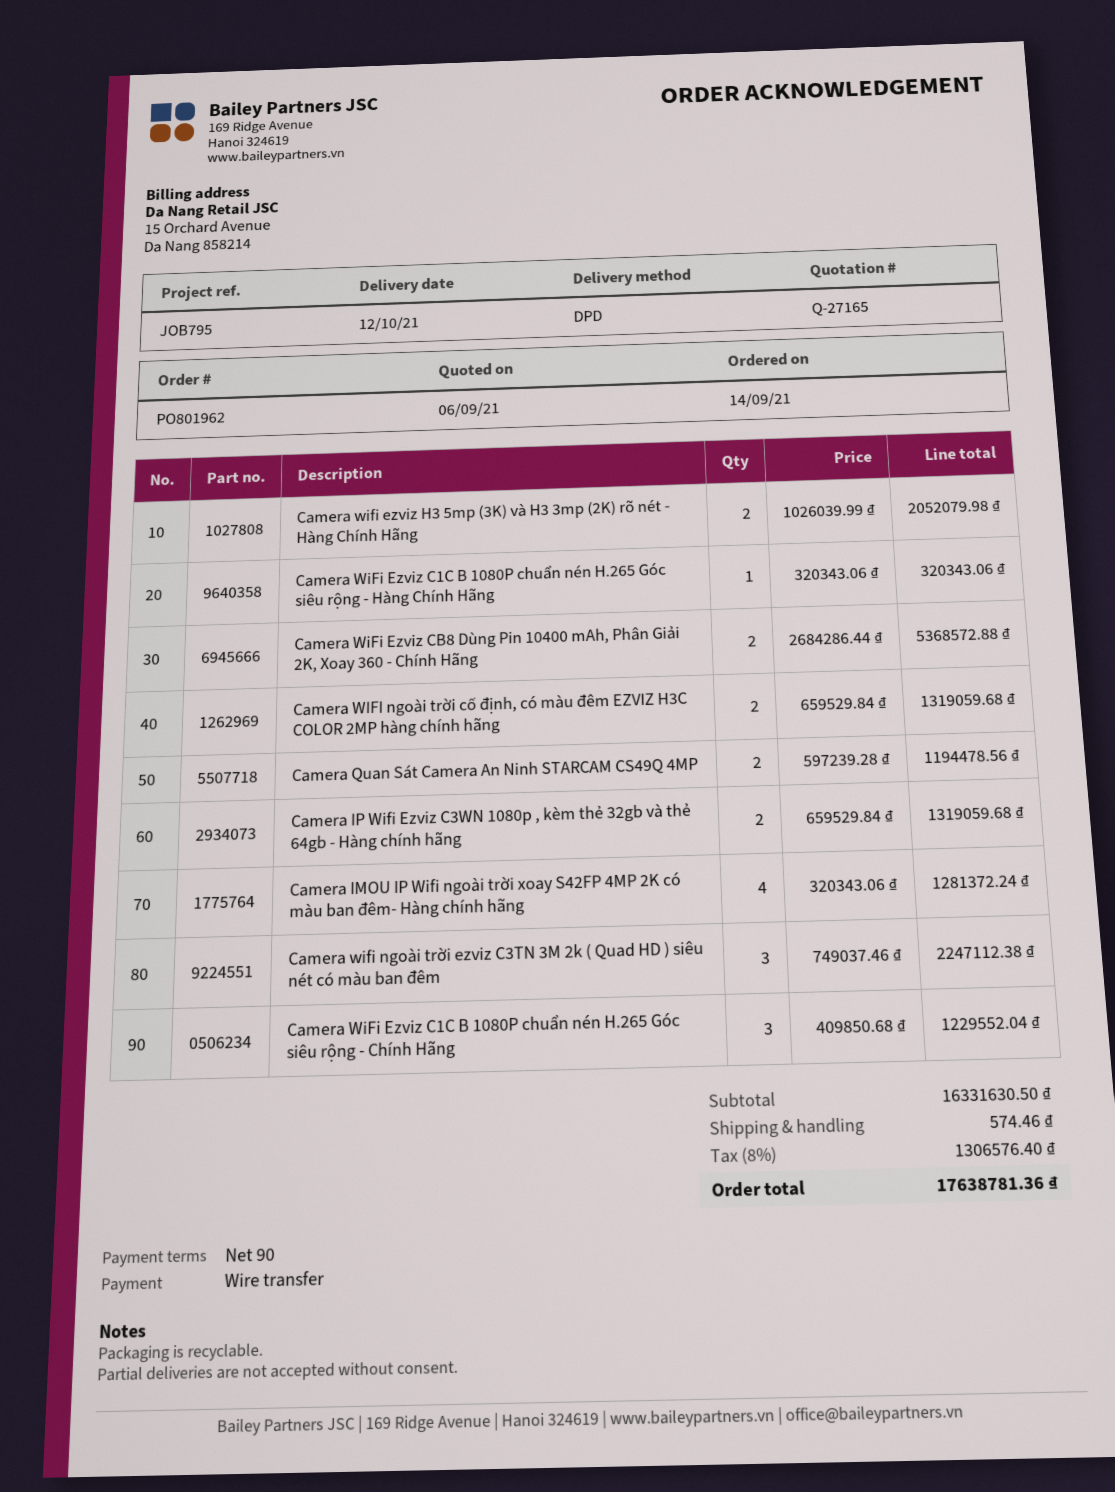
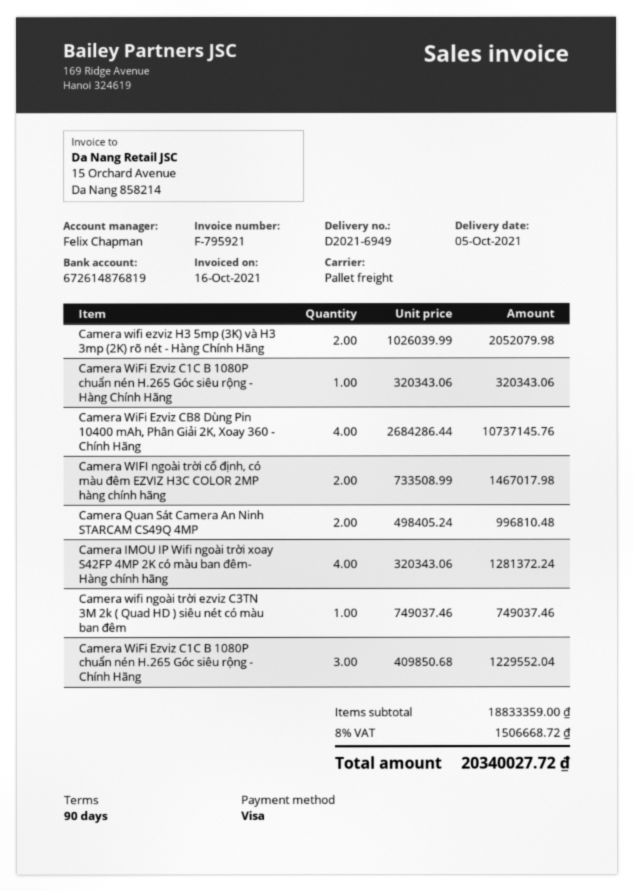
delivery date: 2021-10-12 -> 2021-10-05
payment method: bank transfer -> Visa
shipping method: DPD -> pallet freight
Camera WiFi Ezviz CB8 Dùng Pin 10400 mAh, Phân Giải 2K, Xoay 360 - Chính Hãng: 2 x 2684286.44 = 5368572.88 -> 4 x 2684286.44 = 10737145.76
Camera WIFI ngoài trời cố định, có màu đêm EZVIZ H3C COLOR 2MP hàng chính hãng: 2 x 659529.84 = 1319059.68 -> 2 x 733508.99 = 1467017.98
Camera Quan Sát Camera An Ninh STARCAM CS49Q 4MP: 2 x 597239.28 = 1194478.56 -> 2 x 498405.24 = 996810.48
Camera IP Wifi Ezviz C3WN 1080p , kèm thẻ 32gb và thẻ 64gb - Hàng chính hãng: 2 x 659529.84 = 1319059.68 -> none
Camera wifi ngoài trời ezviz C3TN 3M 2k ( Quad HD ) siêu nét có màu ban đêm: 3 x 749037.46 = 2247112.38 -> 1 x 749037.46 = 749037.46
subtotal: 16331630.50 -> 18833359.00
shipping: 574.46 -> none
tax: 8% = 1306576.40 -> 8% = 1506668.72
total: 17638781.36 -> 20340027.72

